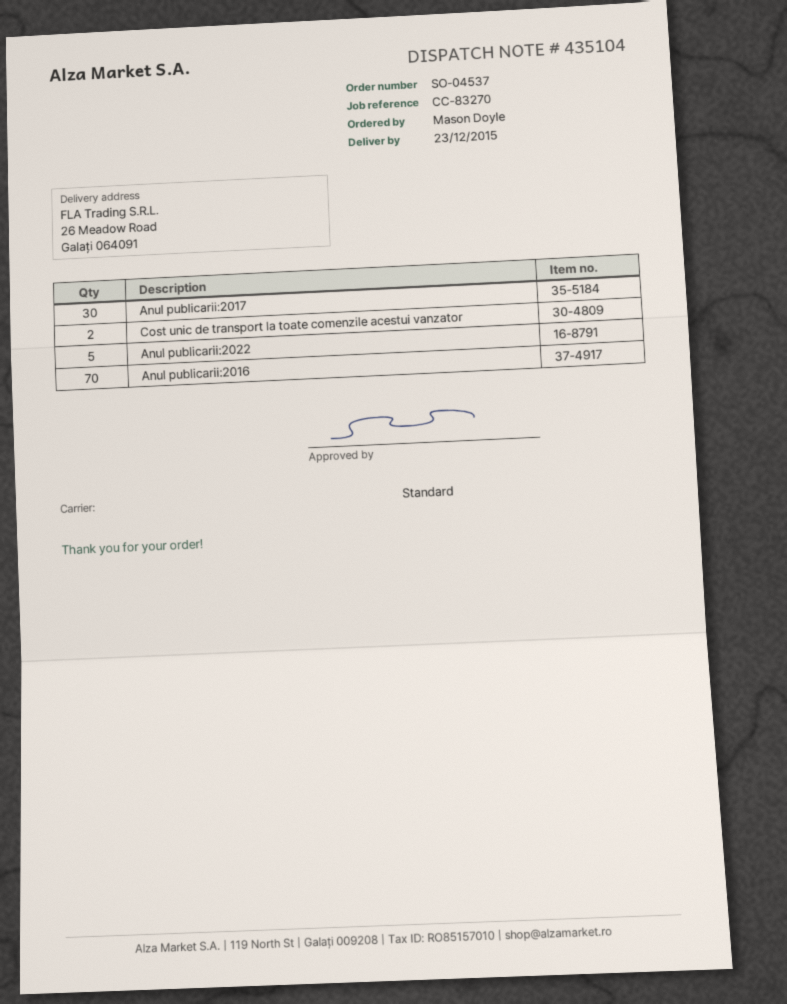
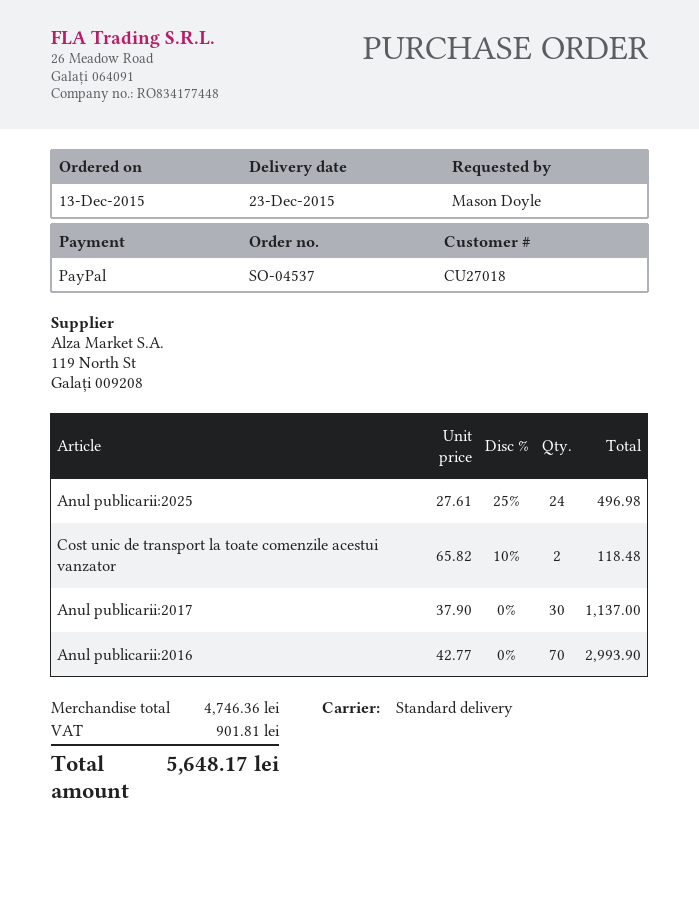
Anul publicarii:2022: 5 -> none
Anul publicarii:2025: none -> 24

